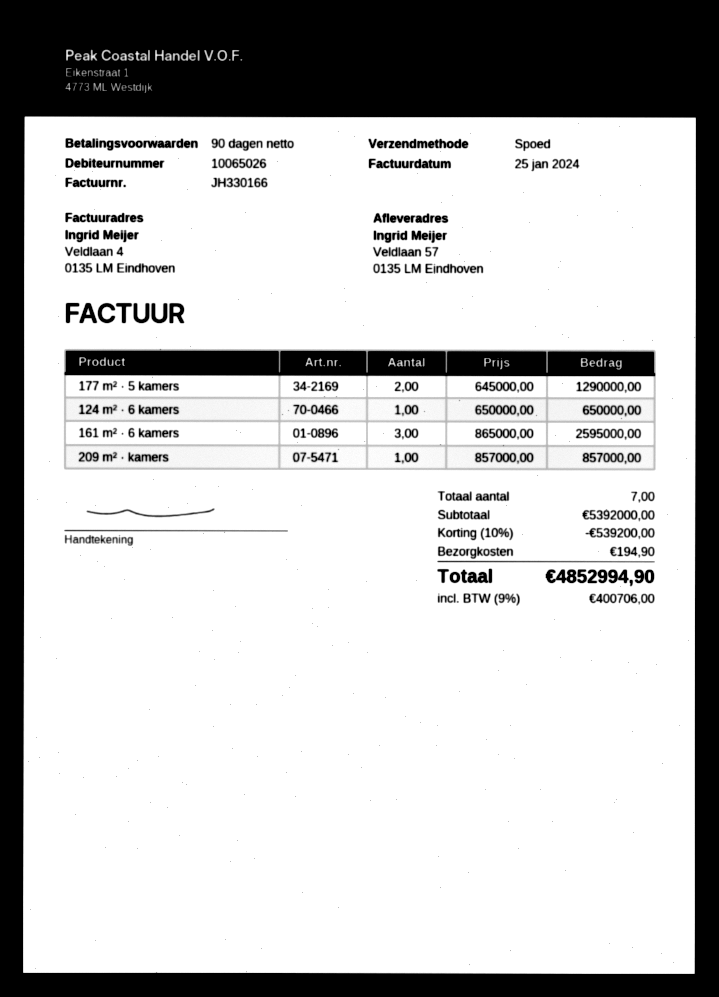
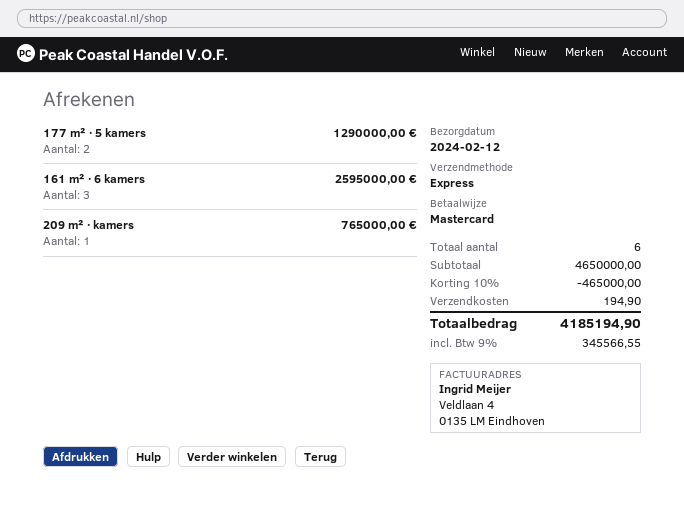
124 m² · 6 kamers: 1 for 650000.00 -> none
209 m² · kamers: 1 for 857000.00 -> 1 for 765000.00
total quantity: 7 -> 6
subtotal: 5392000.00 -> 4650000.00
discount: 10% = 539200.00 -> 10% = 465000.00
tax: 9% = 400706.00 -> 9% = 345566.55
total: 4852994.90 -> 4185194.90

